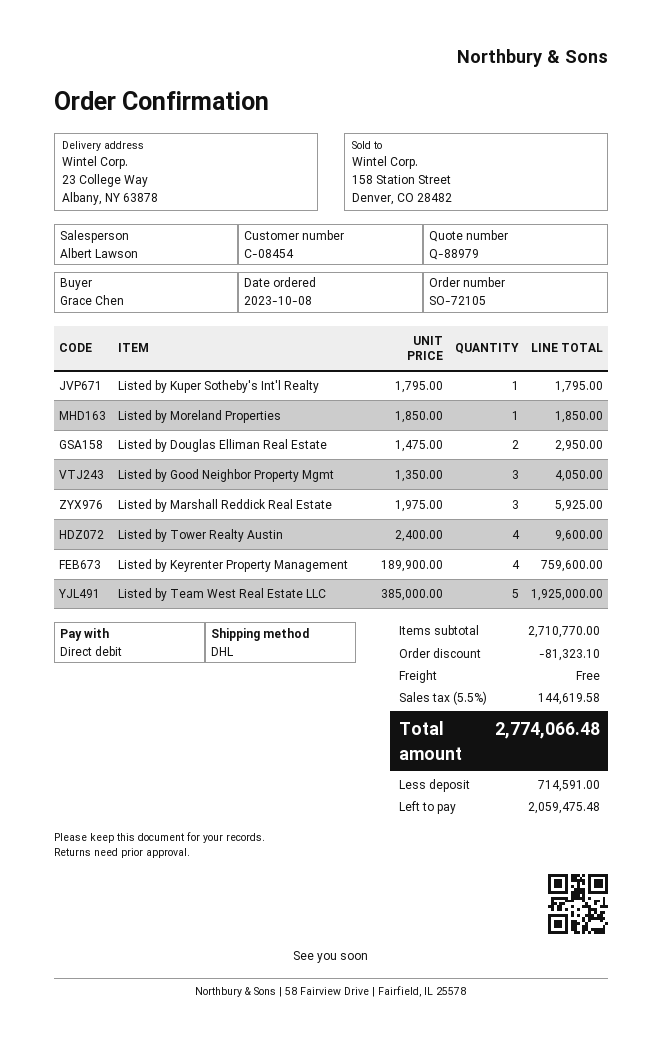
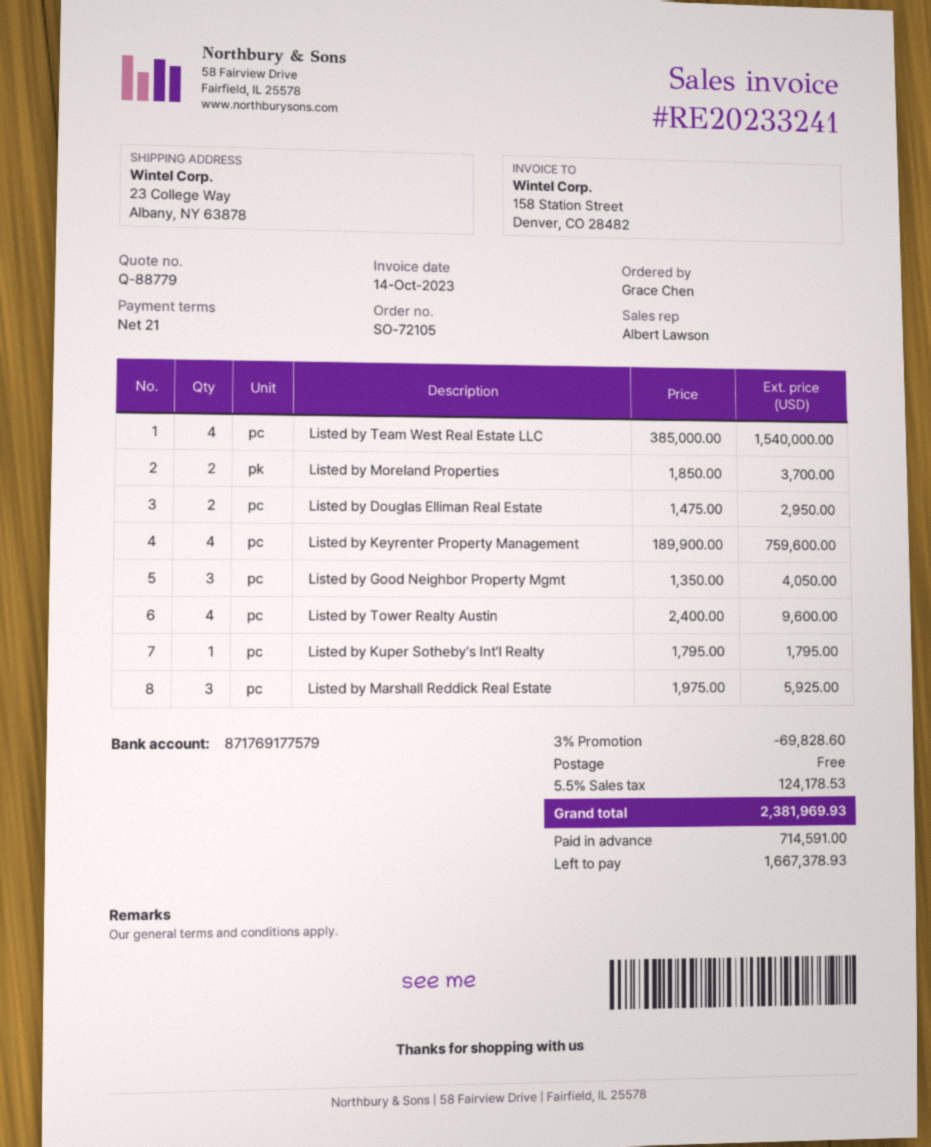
quote number: Q-88979 -> Q-88779
Listed by Moreland Properties: 1 x 1850.00 = 1850.00 -> 2 x 1850.00 = 3700.00
Listed by Team West Real Estate LLC: 5 x 385000.00 = 1925000.00 -> 4 x 385000.00 = 1540000.00
discount: 81323.10 -> 69828.60
tax: 5.5% = 144619.58 -> 5.5% = 124178.53
total: 2774066.48 -> 2381969.93
balance: 2059475.48 -> 1667378.93

